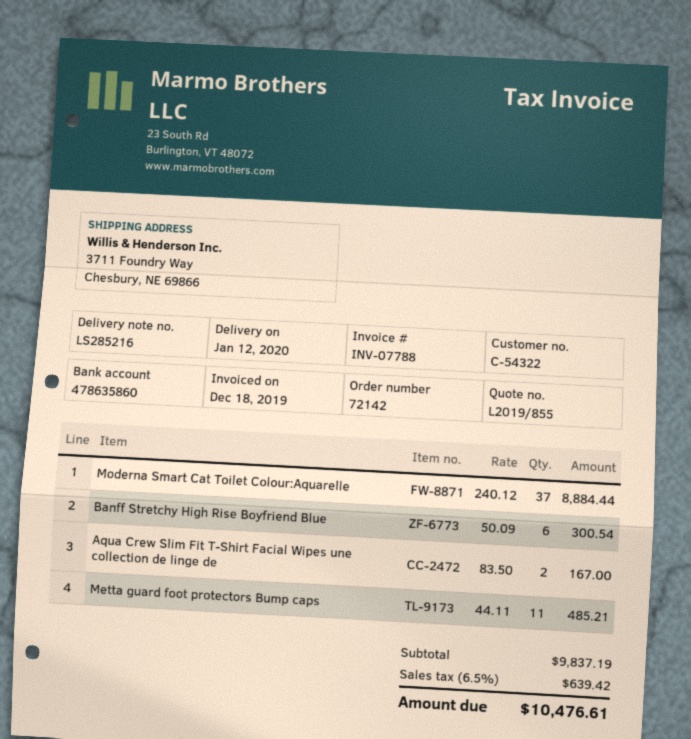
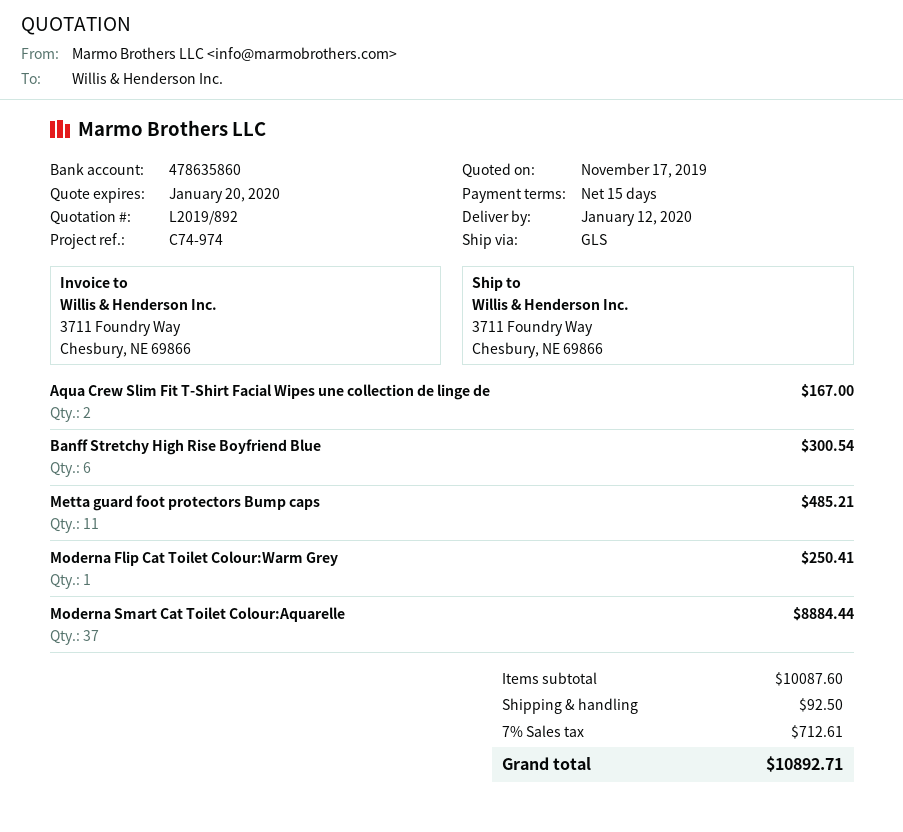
quote number: L2019/855 -> L2019/892
Moderna Flip Cat Toilet Colour:Warm Grey: none -> 1 for 250.41
subtotal: 9837.19 -> 10087.60
shipping: none -> 92.50
tax: 6.5% = 639.42 -> 7% = 712.61
total: 10476.61 -> 10892.71

